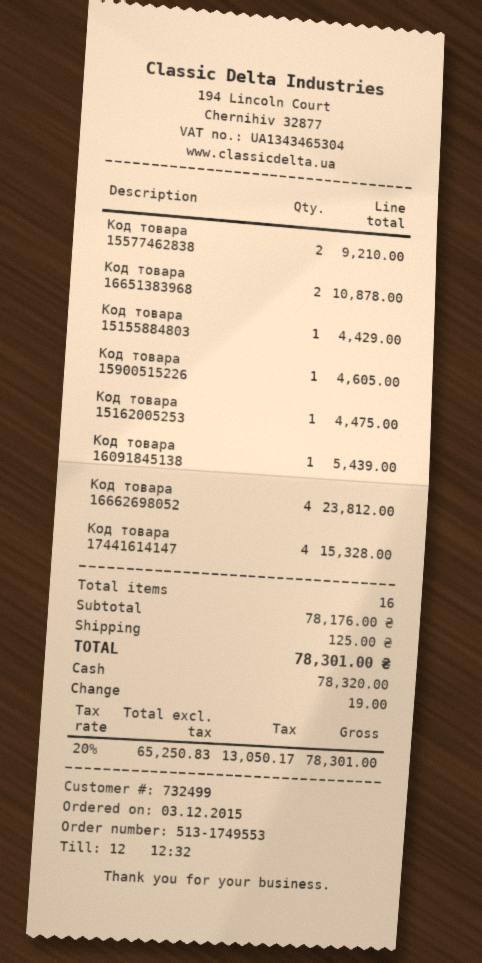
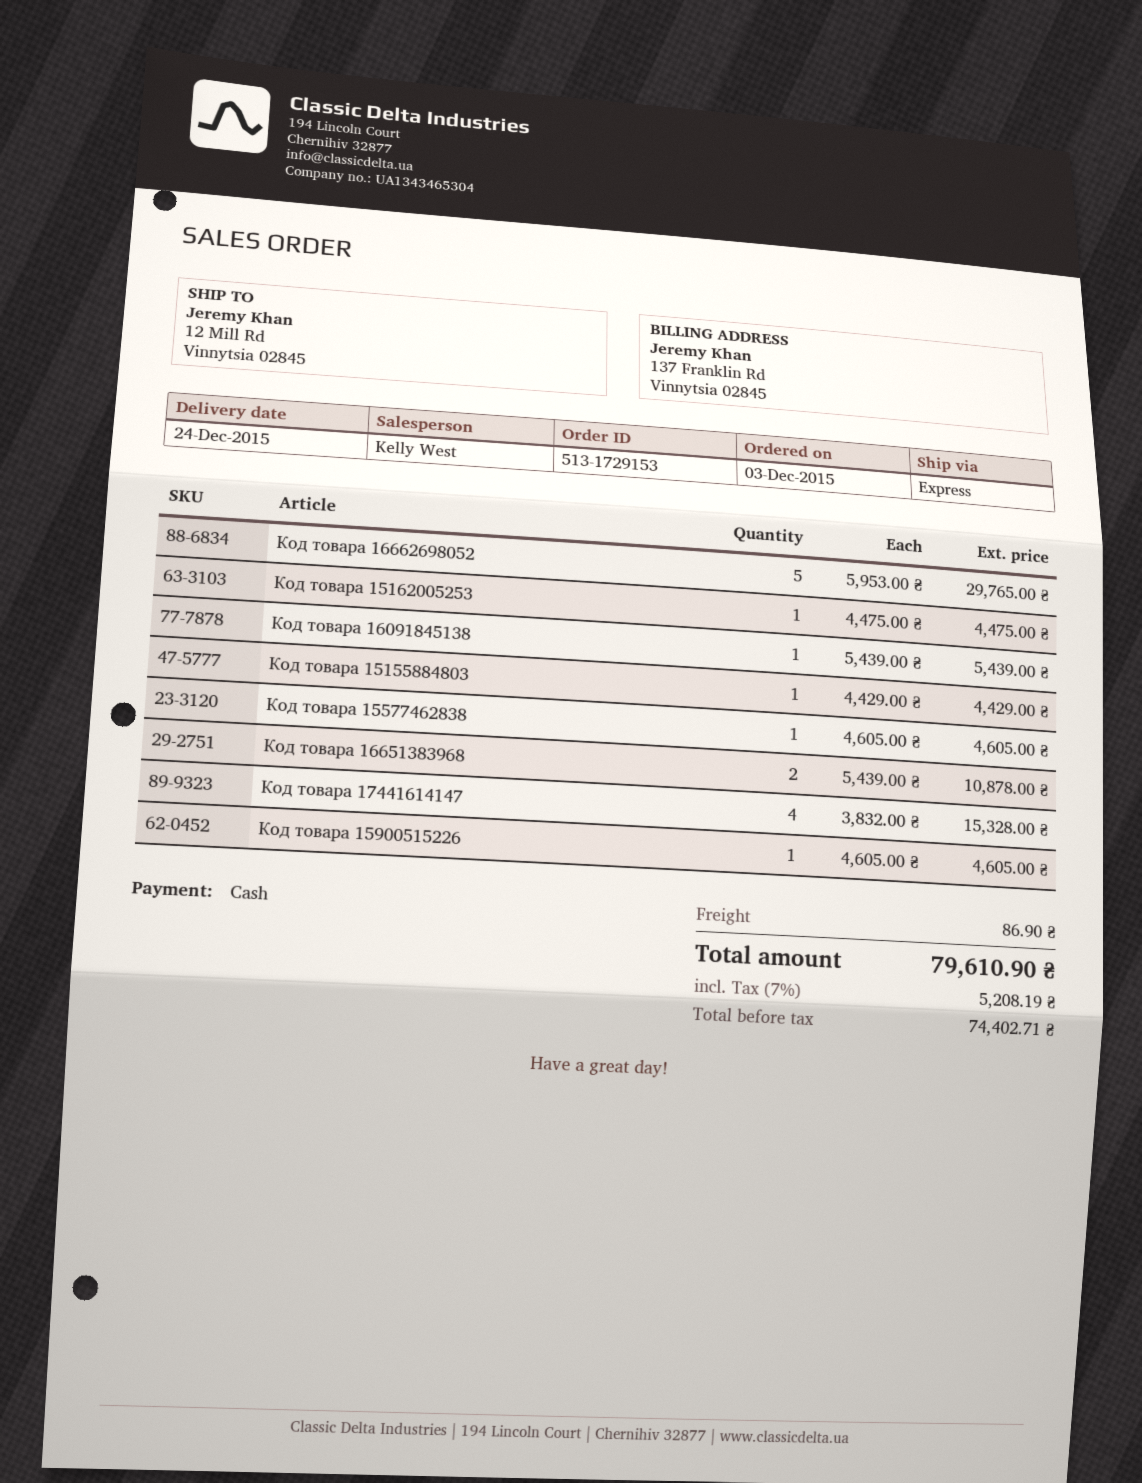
order number: 513-1749553 -> 513-1729153
Код товара 15577462838: 2 for 9210.00 -> 1 for 4605.00
Код товара 16662698052: 4 for 23812.00 -> 5 for 29765.00
shipping: 125.00 -> 86.90
net: 65250.83 -> 74402.71
tax: 20% = 13050.17 -> 7% = 5208.19
total: 78301.00 -> 79610.90

